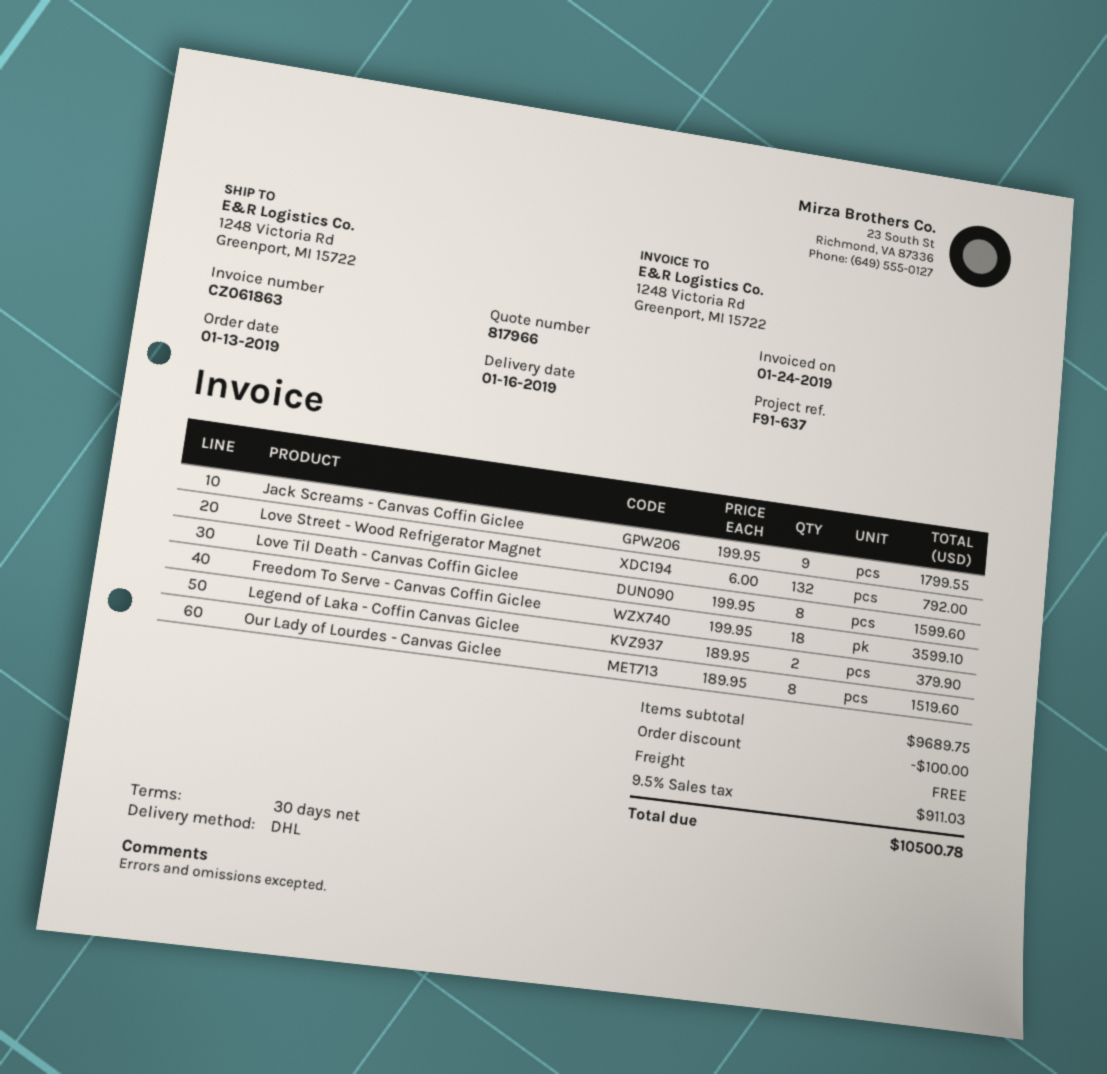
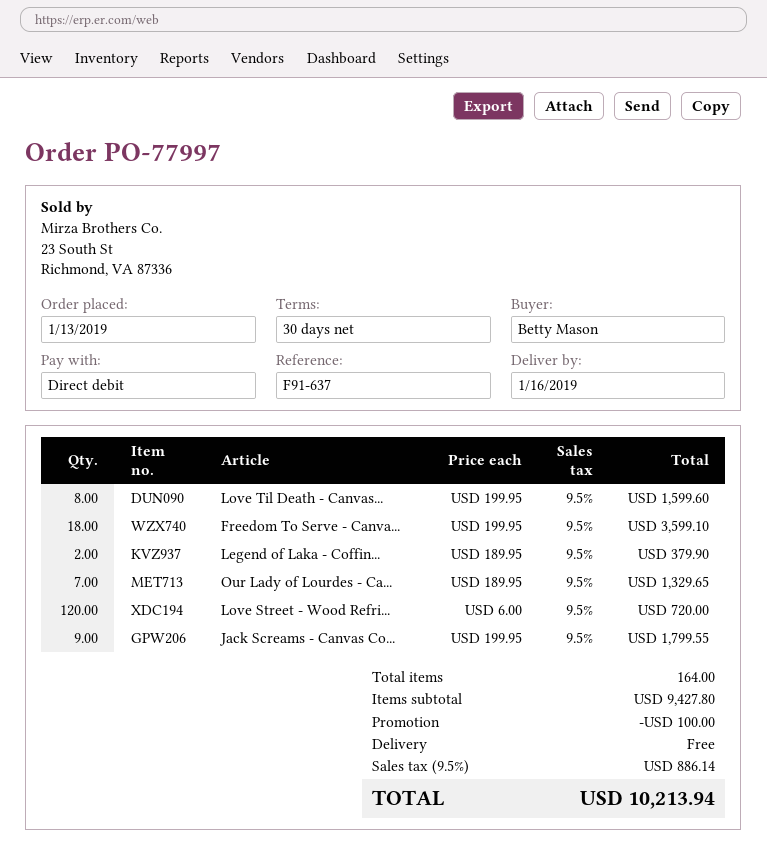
Love Street - Wood Refrigerator Magnet: 132 x 6.00 = 792.00 -> 120 x 6.00 = 720.00
Our Lady of Lourdes - Canvas Giclee: 8 x 189.95 = 1519.60 -> 7 x 189.95 = 1329.65
subtotal: 9689.75 -> 9427.80
tax: 9.5% = 911.03 -> 9.5% = 886.14
total: 10500.78 -> 10213.94

